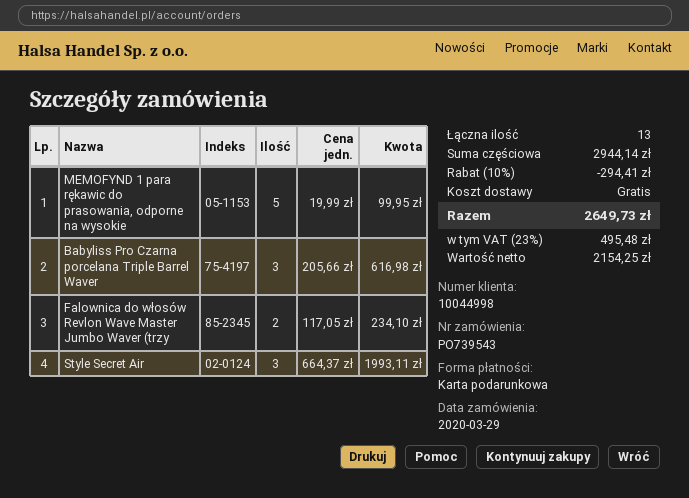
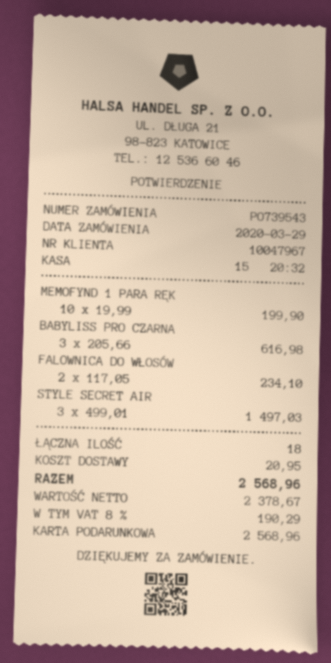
customer number: 10044998 -> 10047967
MEMOFYND 1 para rękawic do prasowania, odporne na wysokie: 5 x 19.99 = 99.95 -> 10 x 19.99 = 199.90
Style Secret Air: 3 x 664.37 = 1993.11 -> 3 x 499.01 = 1497.03
total quantity: 13 -> 18
discount: 10% = 294.41 -> none
shipping: 0.00 -> 20.95
net: 2154.25 -> 2378.67
tax: 23% = 495.48 -> 8% = 190.29
total: 2649.73 -> 2568.96

